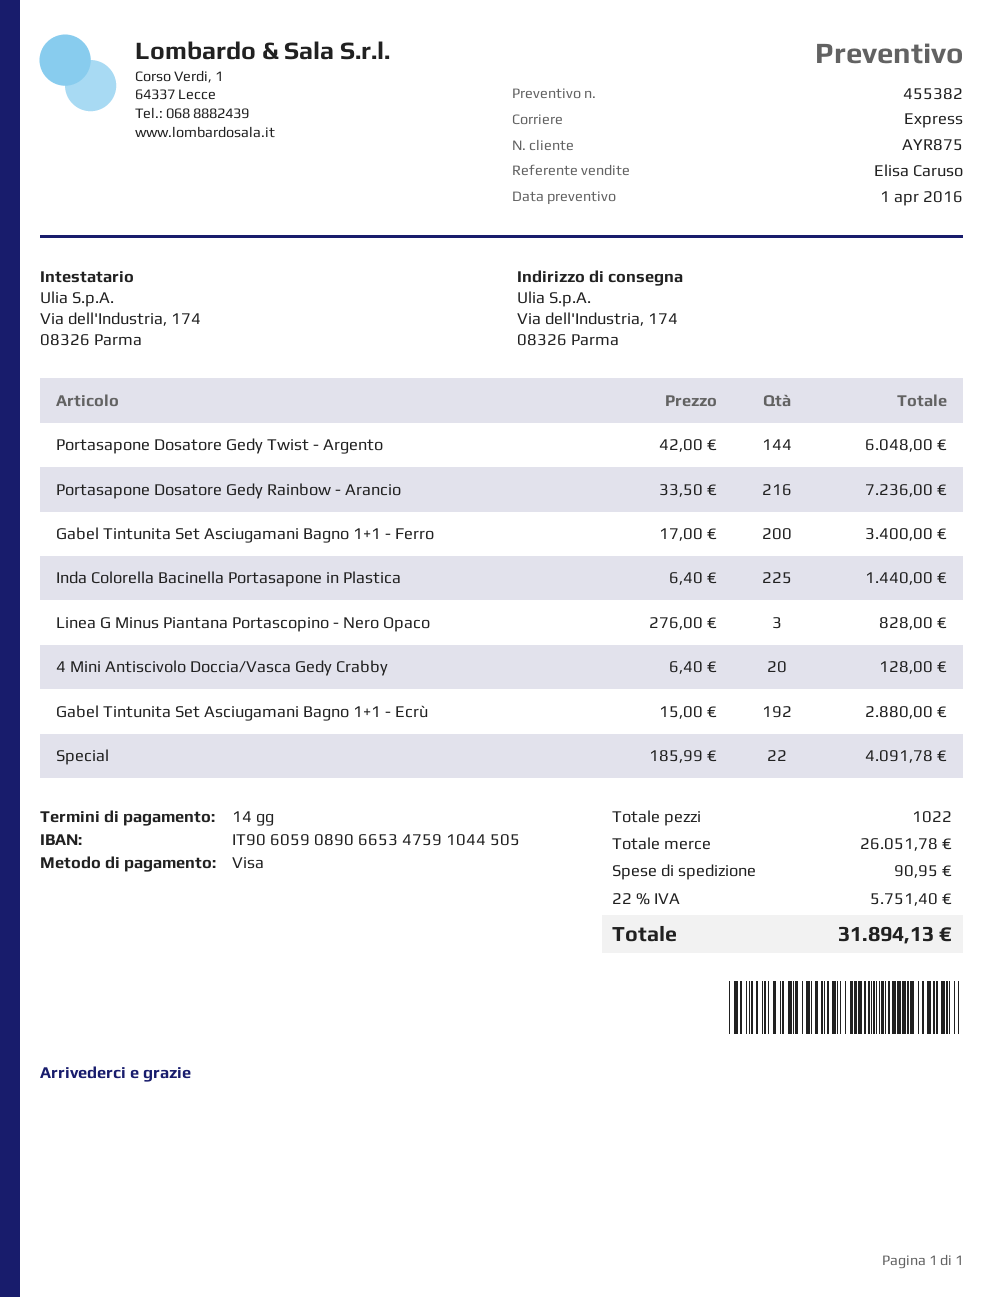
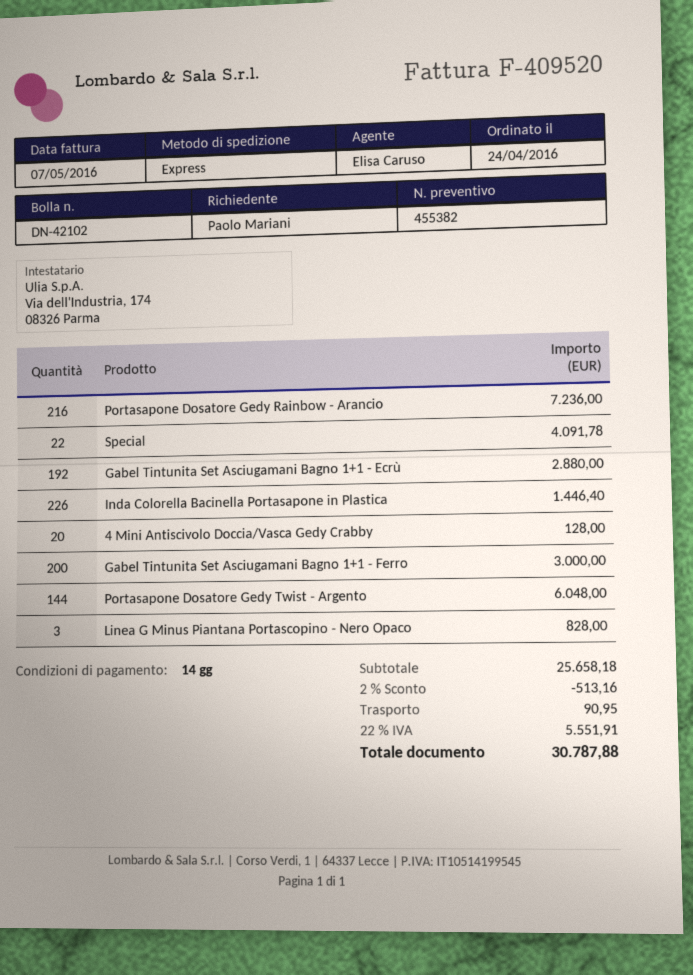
Gabel Tintunita Set Asciugamani Bagno 1+1 - Ferro: 200 for 3400.00 -> 200 for 3000.00
Inda Colorella Bacinella Portasapone in Plastica: 225 for 1440.00 -> 226 for 1446.40
subtotal: 26051.78 -> 25658.18
discount: none -> 2% = 513.16
tax: 22% = 5751.40 -> 22% = 5551.91
total: 31894.13 -> 30787.88

